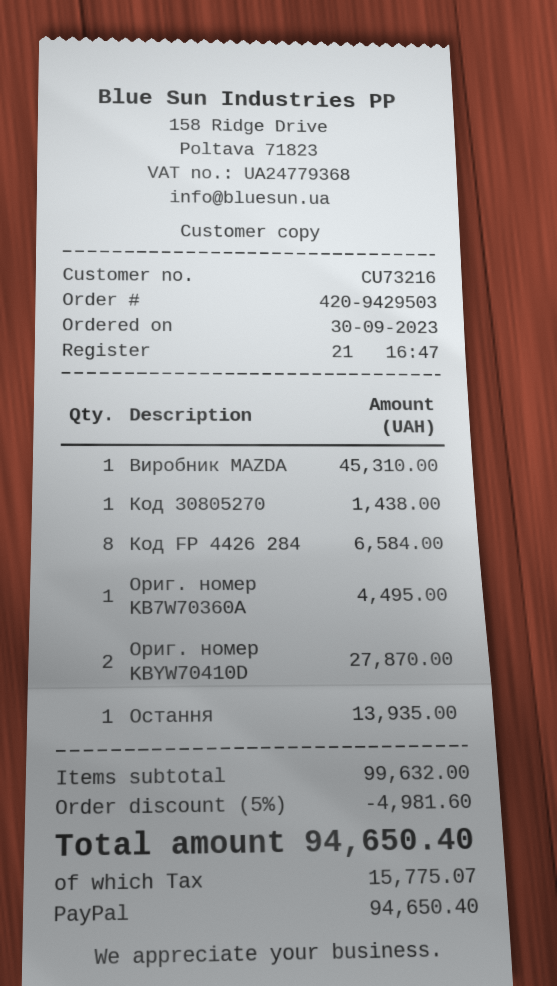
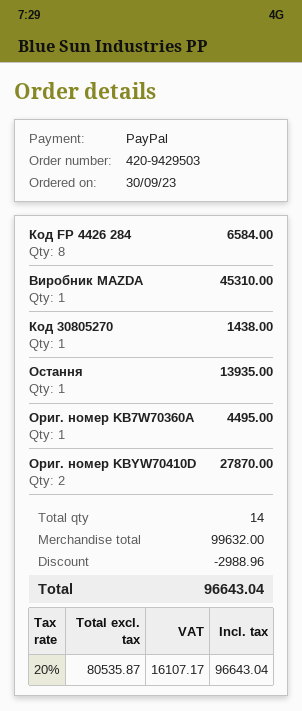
discount: 4981.60 -> 2988.96
tax: 15775.07 -> 16107.17
total: 94650.40 -> 96643.04

